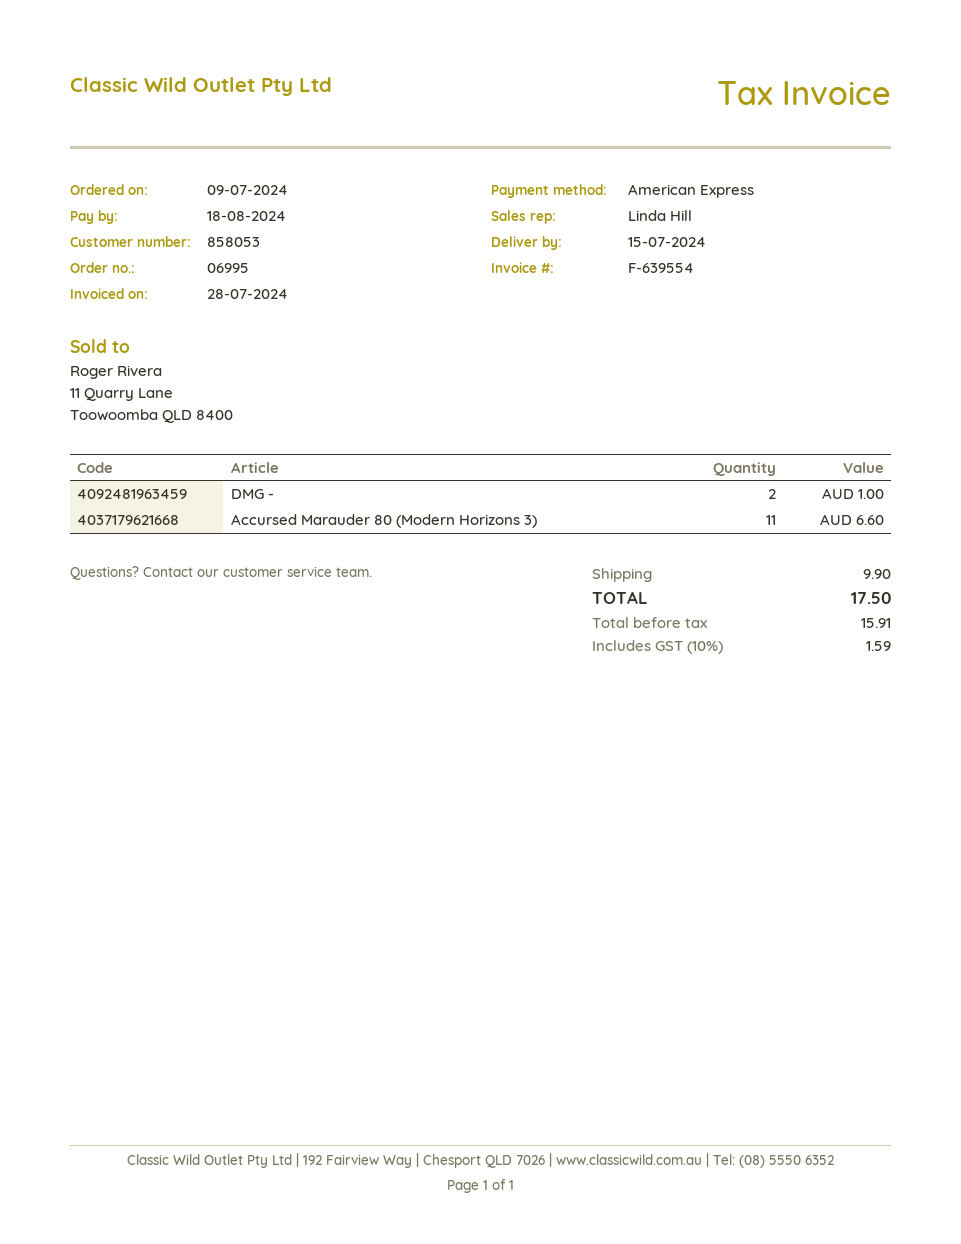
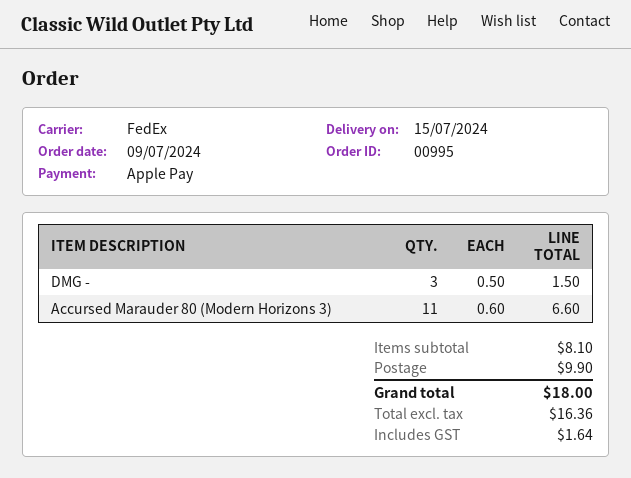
order number: 06995 -> 00995
payment method: American Express -> Apple Pay
DMG -: 2 for 1.00 -> 3 for 1.50
net: 15.91 -> 16.36
tax: 1.59 -> 1.64
total: 17.50 -> 18.00

